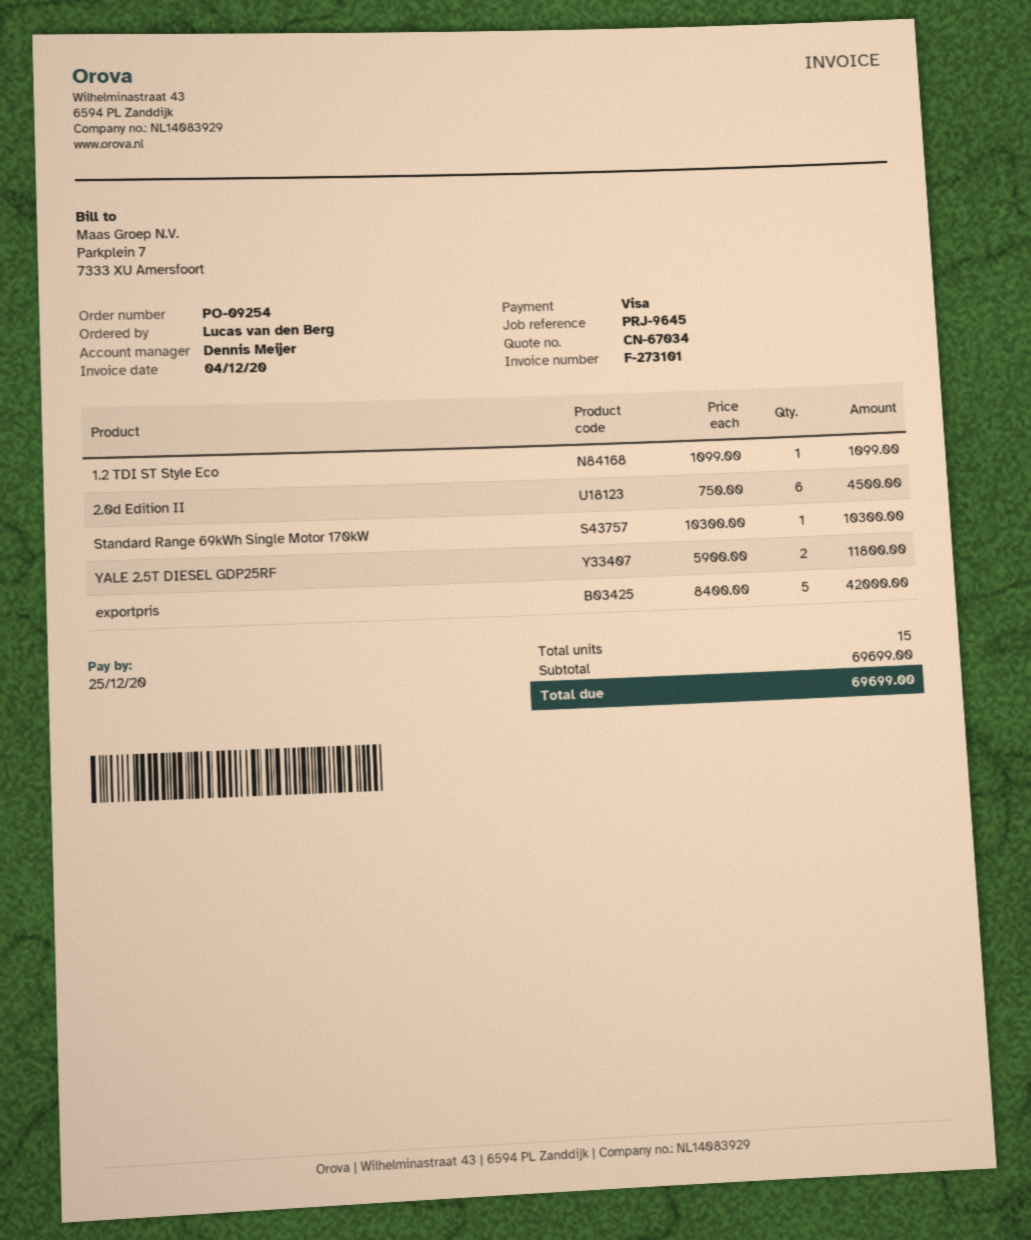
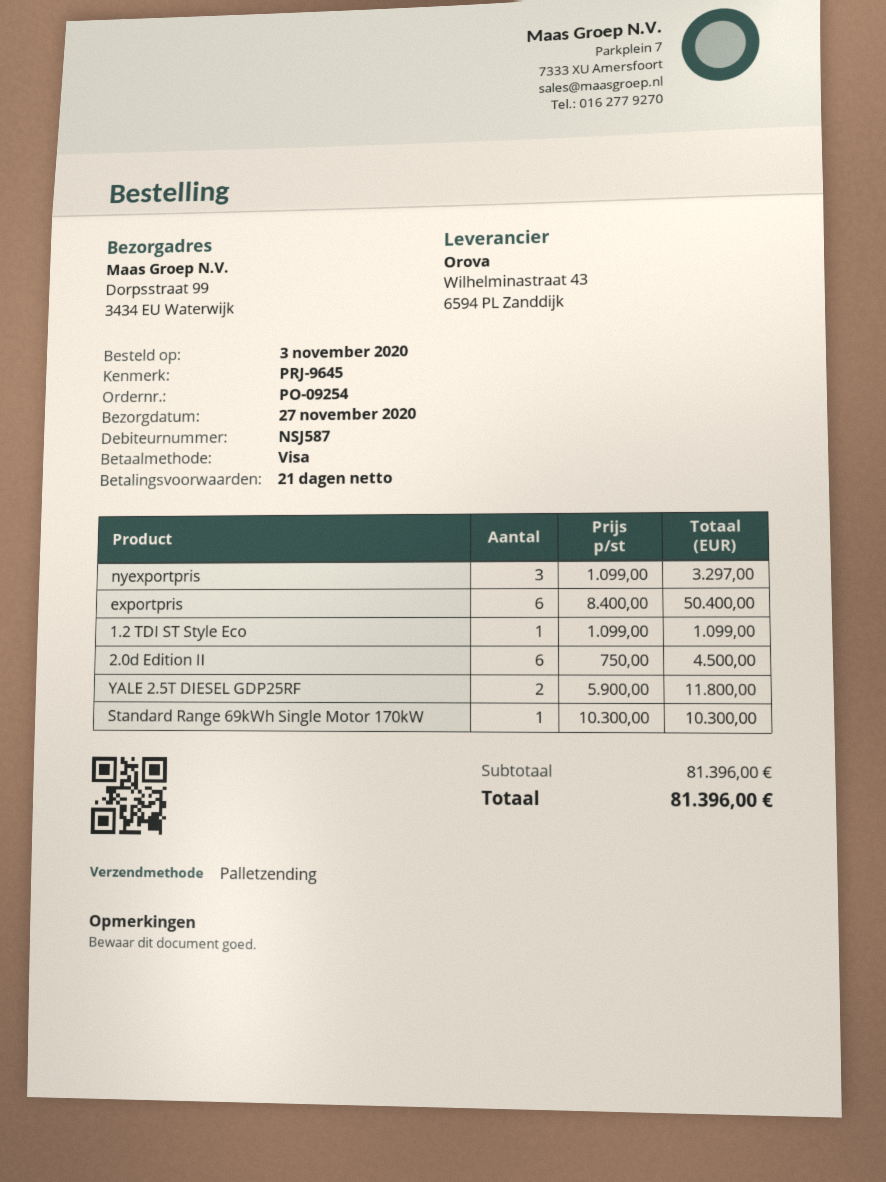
exportpris: 5 x 8400.00 = 42000.00 -> 6 x 8400.00 = 50400.00
nyexportpris: none -> 3 x 1099.00 = 3297.00
subtotal: 69699.00 -> 81396.00
total: 69699.00 -> 81396.00

